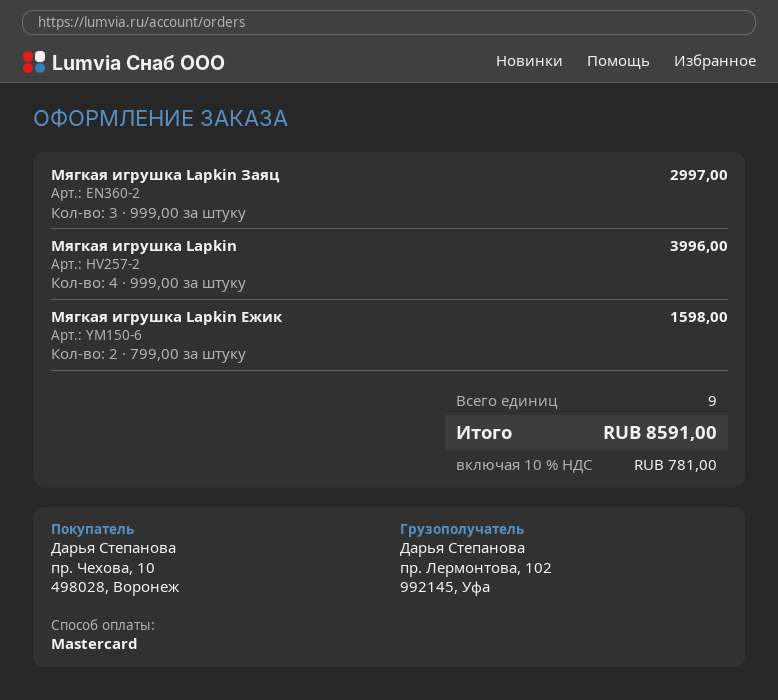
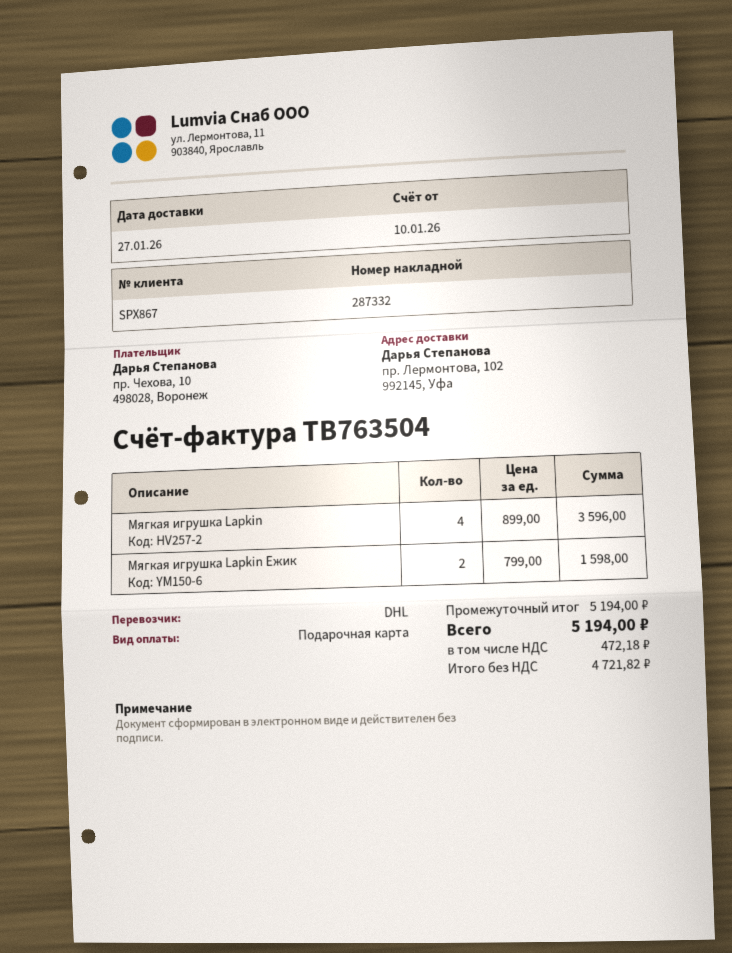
payment method: Mastercard -> gift card
Мягкая игрушка Lapkin Заяц: 3 x 999.00 = 2997.00 -> none
Мягкая игрушка Lapkin: 4 x 999.00 = 3996.00 -> 4 x 899.00 = 3596.00
tax: 781.00 -> 472.18
total: 8591.00 -> 5194.00

